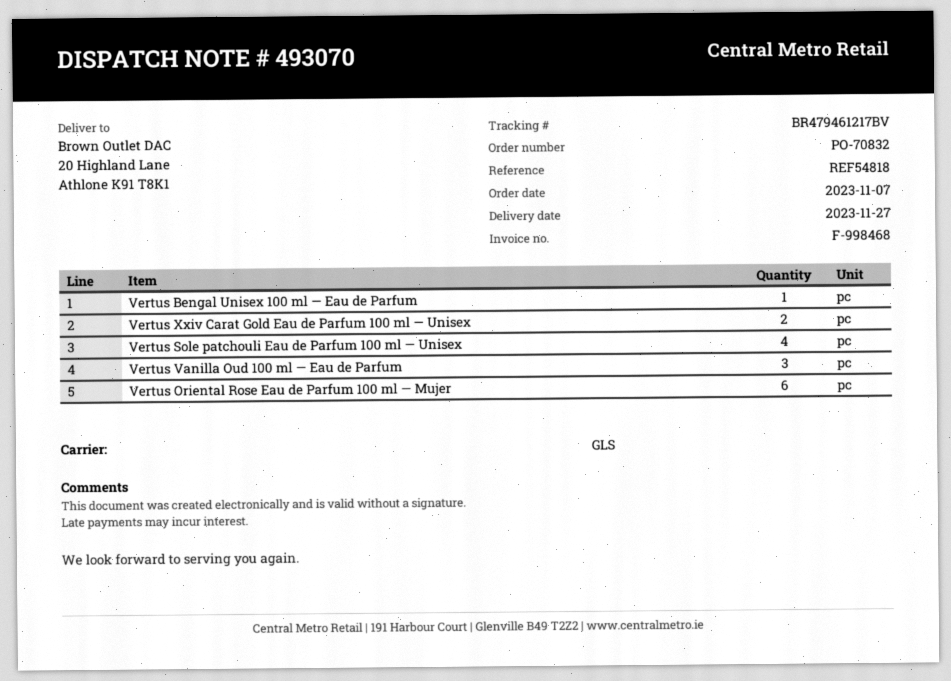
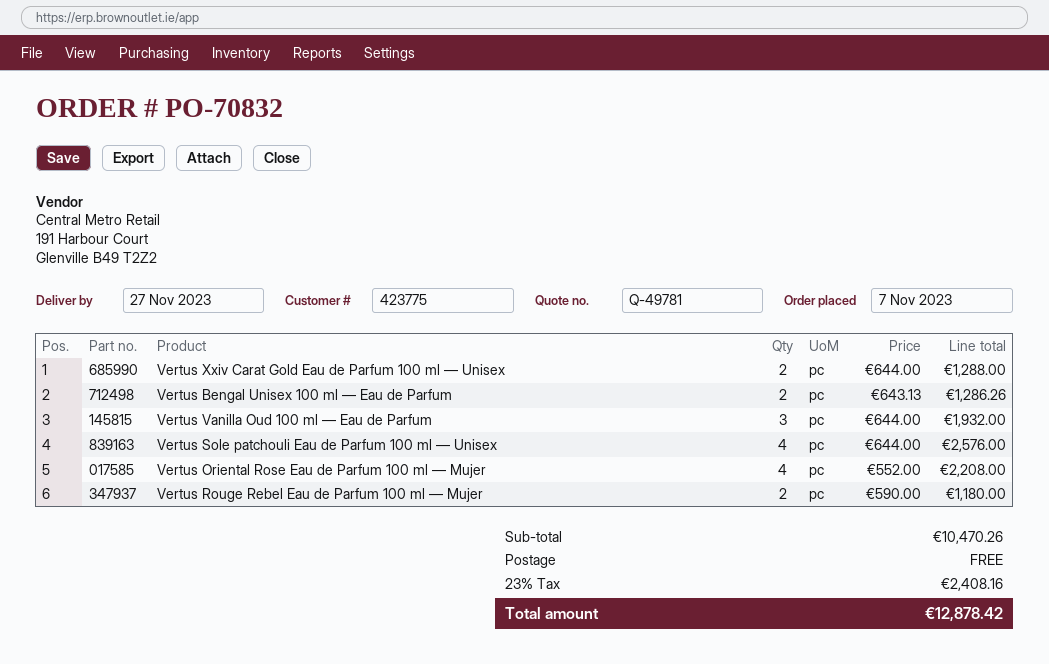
Vertus Bengal Unisex 100 ml — Eau de Parfum: 1 -> 2
Vertus Oriental Rose Eau de Parfum 100 ml — Mujer: 6 -> 4
Vertus Rouge Rebel Eau de Parfum 100 ml — Mujer: none -> 2

